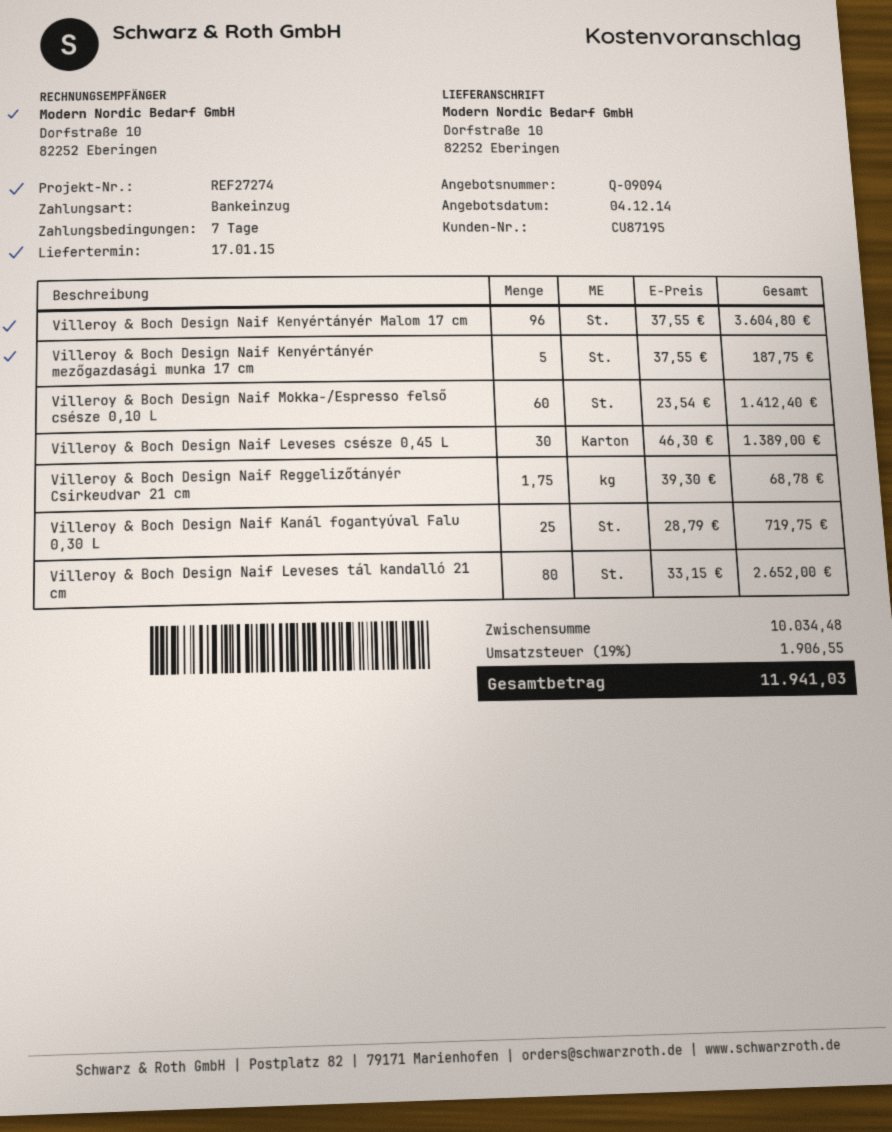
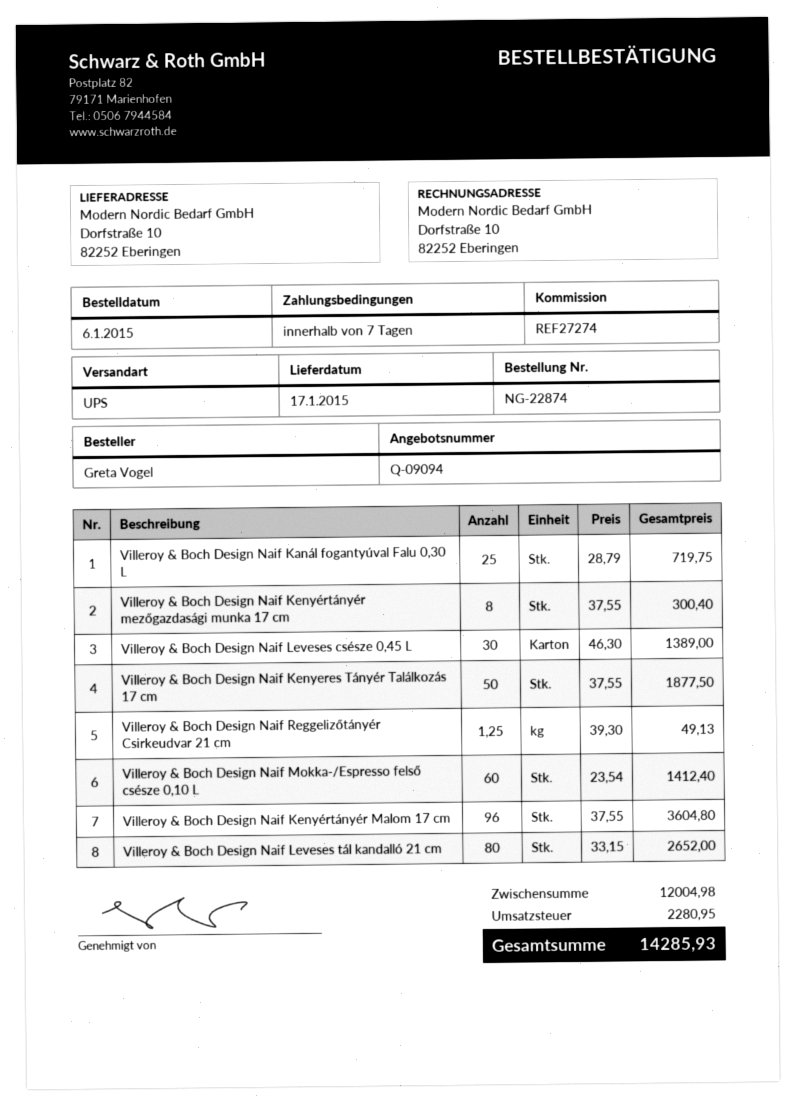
Villeroy & Boch Design Naif Kenyértányér mezőgazdasági munka 17 cm: 5 x 37.55 = 187.75 -> 8 x 37.55 = 300.40
Villeroy & Boch Design Naif Reggelizőtányér Csirkeudvar 21 cm: 1.75 x 39.30 = 68.78 -> 1.25 x 39.30 = 49.13
Villeroy & Boch Design Naif Kenyeres Tányér Találkozás 17 cm: none -> 50 x 37.55 = 1877.50
subtotal: 10034.48 -> 12004.98
tax: 1906.55 -> 2280.95
total: 11941.03 -> 14285.93

